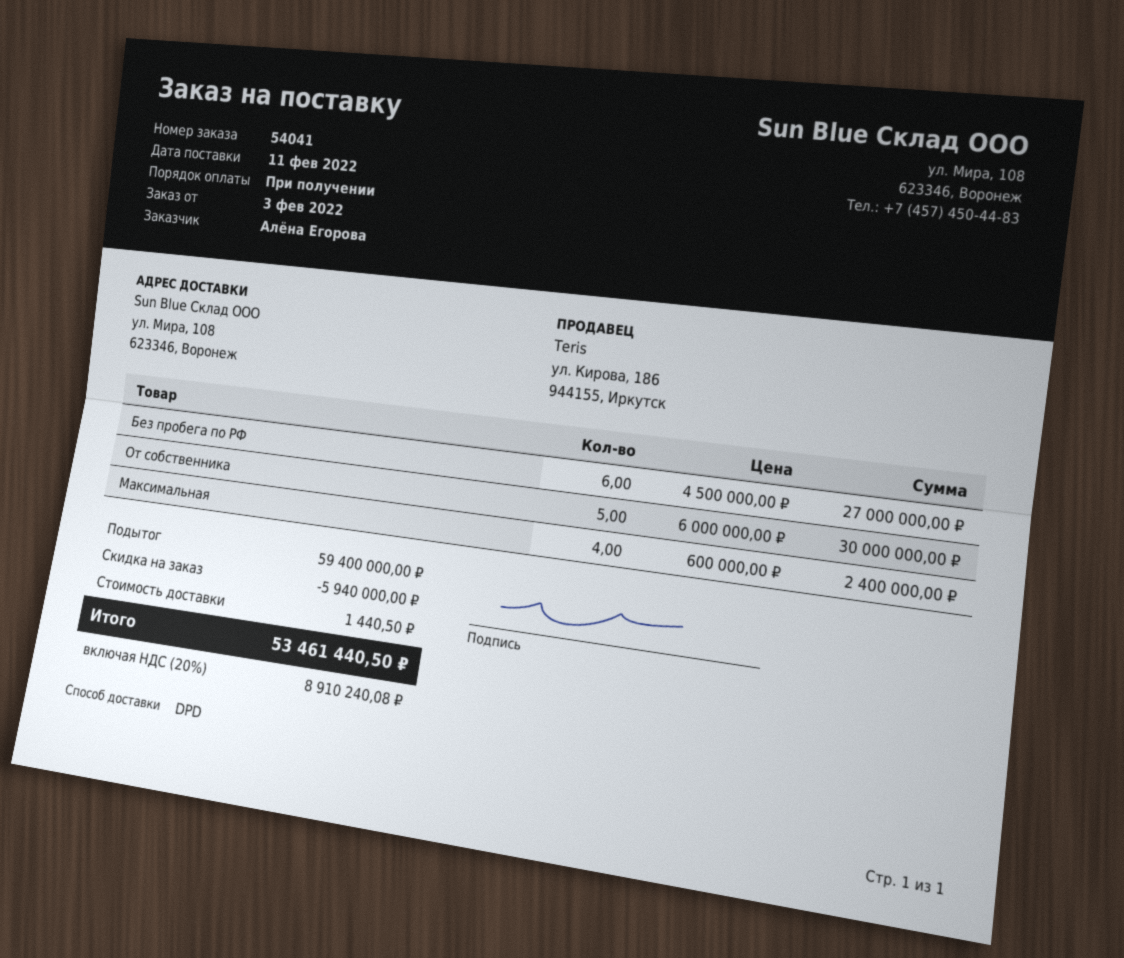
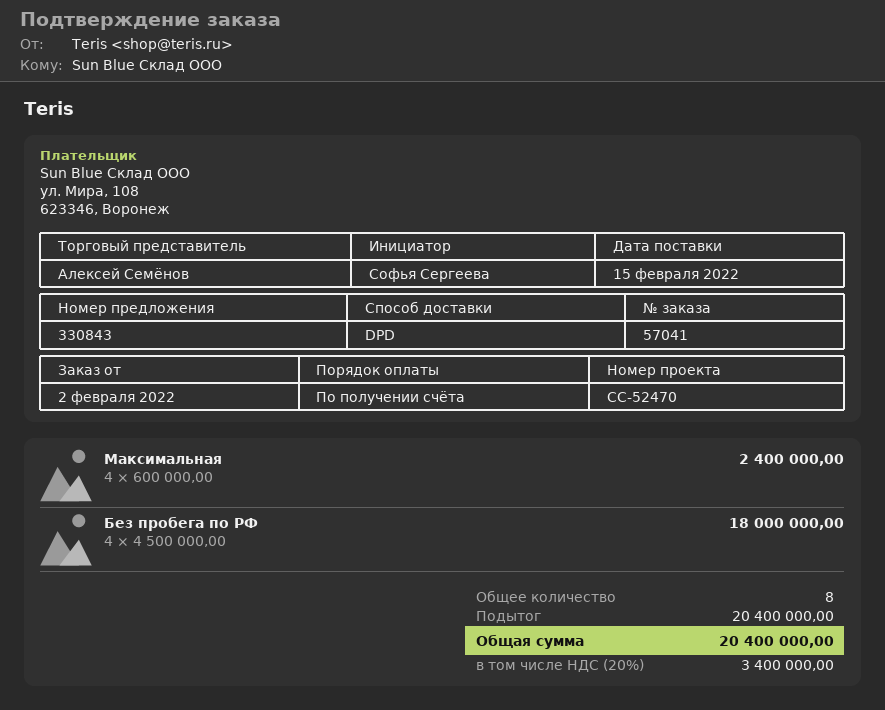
order number: 54041 -> 57041
order date: 2022-02-03 -> 2022-02-02
delivery date: 2022-02-11 -> 2022-02-15
ordered by: Алёна Егорова -> Софья Сергеева
Без пробега по РФ: 6 x 4500000.00 = 27000000.00 -> 4 x 4500000.00 = 18000000.00
От собственника: 5 x 6000000.00 = 30000000.00 -> none
subtotal: 59400000.00 -> 20400000.00
discount: 5940000.00 -> none
shipping: 1440.50 -> none
tax: 20% = 8910240.08 -> 20% = 3400000.00
total: 53461440.50 -> 20400000.00

